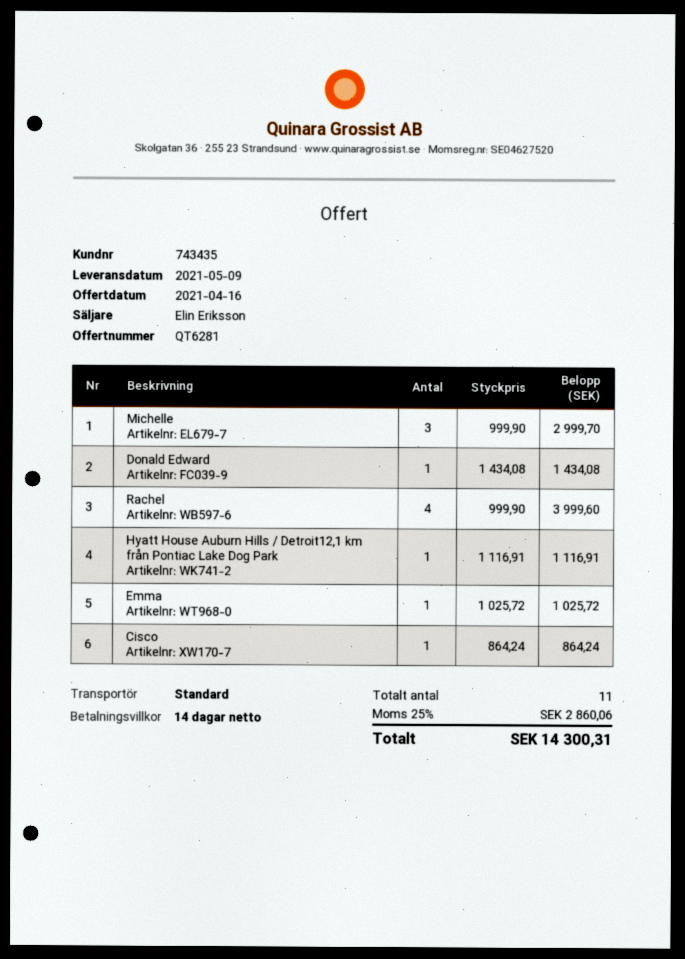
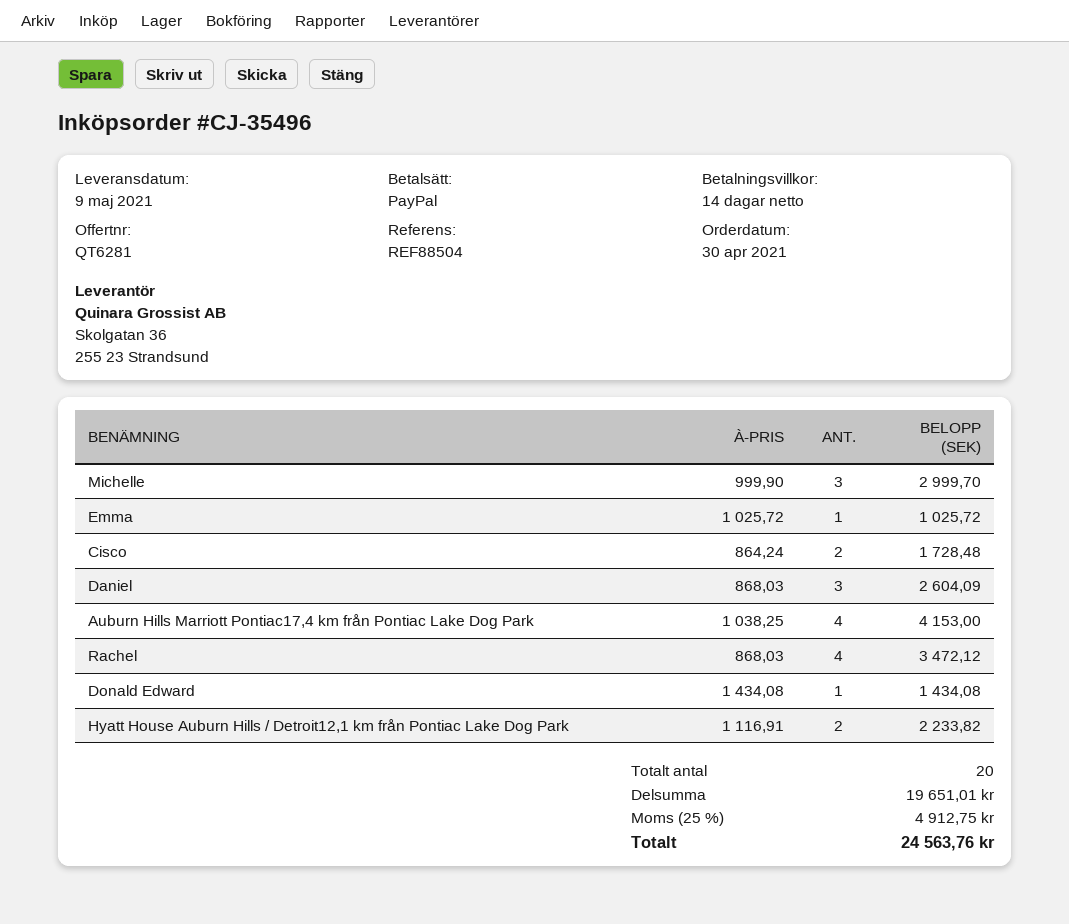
Rachel: 4 x 999.90 = 3999.60 -> 4 x 868.03 = 3472.12
Hyatt House Auburn Hills / Detroit12,1 km från Pontiac Lake Dog Park: 1 x 1116.91 = 1116.91 -> 2 x 1116.91 = 2233.82
Cisco: 1 x 864.24 = 864.24 -> 2 x 864.24 = 1728.48
Daniel: none -> 3 x 868.03 = 2604.09
Auburn Hills Marriott Pontiac17,4 km från Pontiac Lake Dog Park: none -> 4 x 1038.25 = 4153.00
total quantity: 11 -> 20
tax: 25% = 2860.06 -> 25% = 4912.75
total: 14300.31 -> 24563.76

